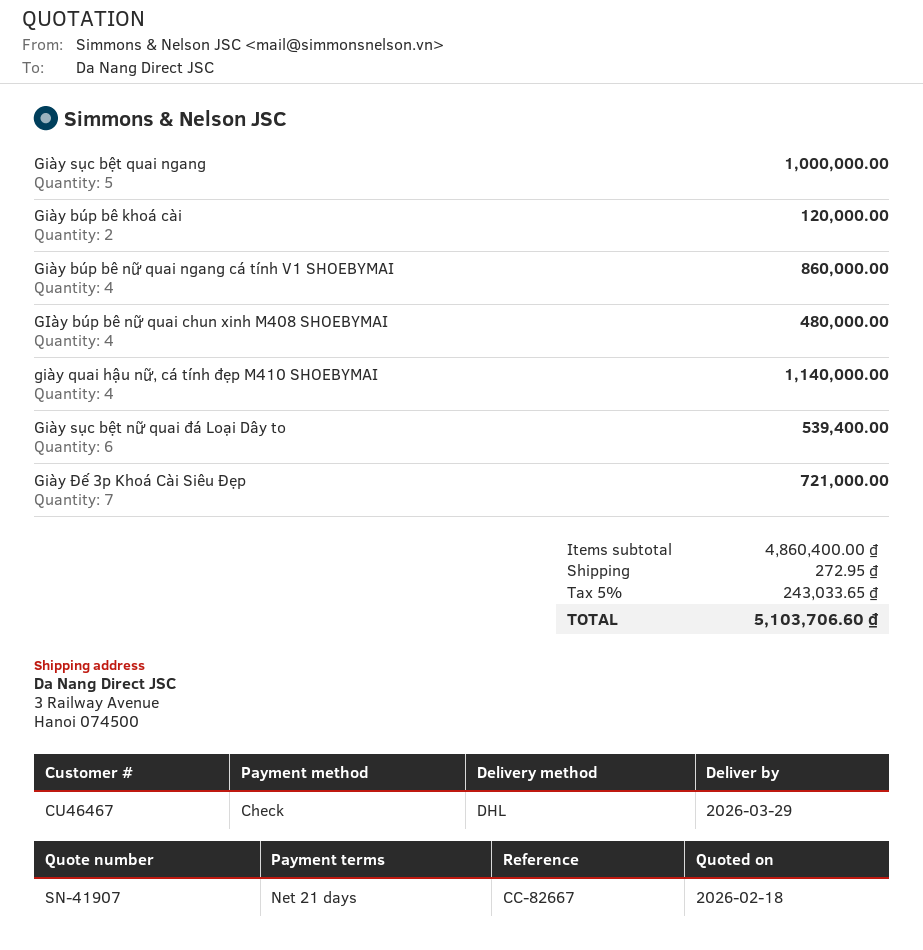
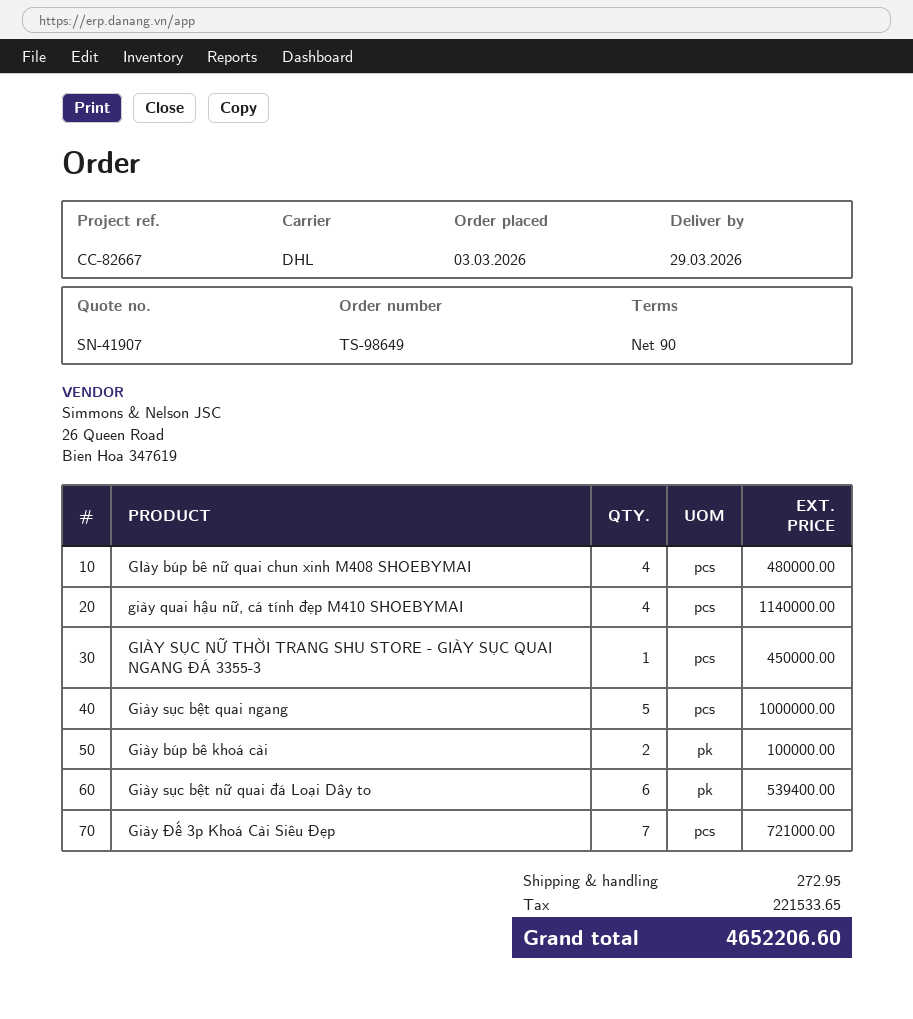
payment terms: 21 days -> 90 days
Giày búp bê khoá cài: 2 for 120000.00 -> 2 for 100000.00
Giày búp bê nữ quai ngang cá tính V1 SHOEBYMAI: 4 for 860000.00 -> none
GIÀY SỤC NỮ THỜI TRANG SHU STORE - GIÀY SỤC QUAI NGANG ĐÁ 3355-3: none -> 1 for 450000.00
tax: 243033.65 -> 221533.65
total: 5103706.60 -> 4652206.60

